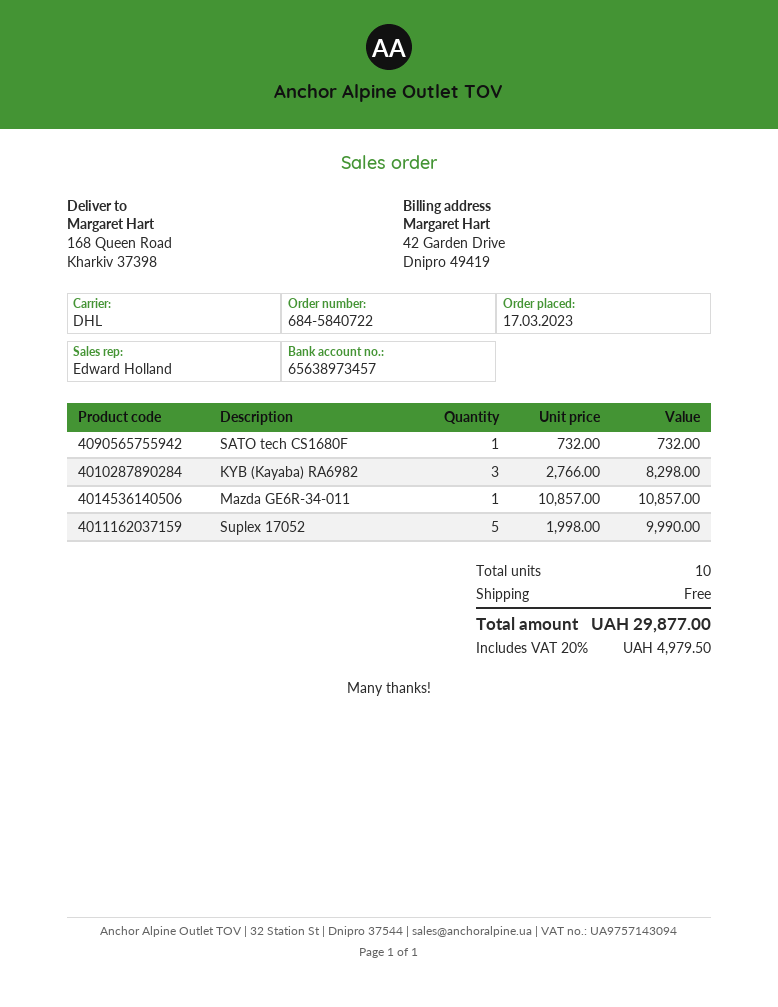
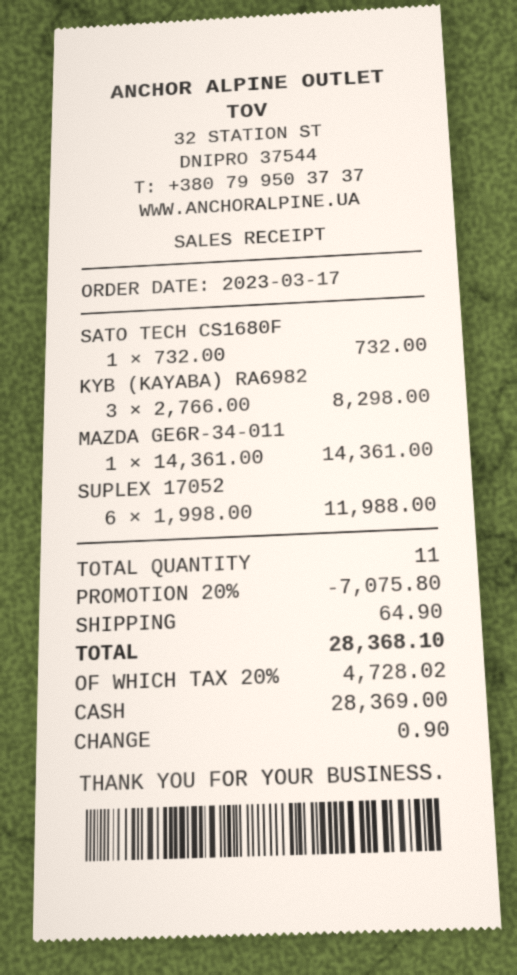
Mazda GE6R-34-011: 1 x 10857.00 = 10857.00 -> 1 x 14361.00 = 14361.00
Suplex 17052: 5 x 1998.00 = 9990.00 -> 6 x 1998.00 = 11988.00
total quantity: 10 -> 11
discount: none -> 20% = 7075.80
shipping: 0.00 -> 64.90
tax: 20% = 4979.50 -> 20% = 4728.02
total: 29877.00 -> 28368.10

